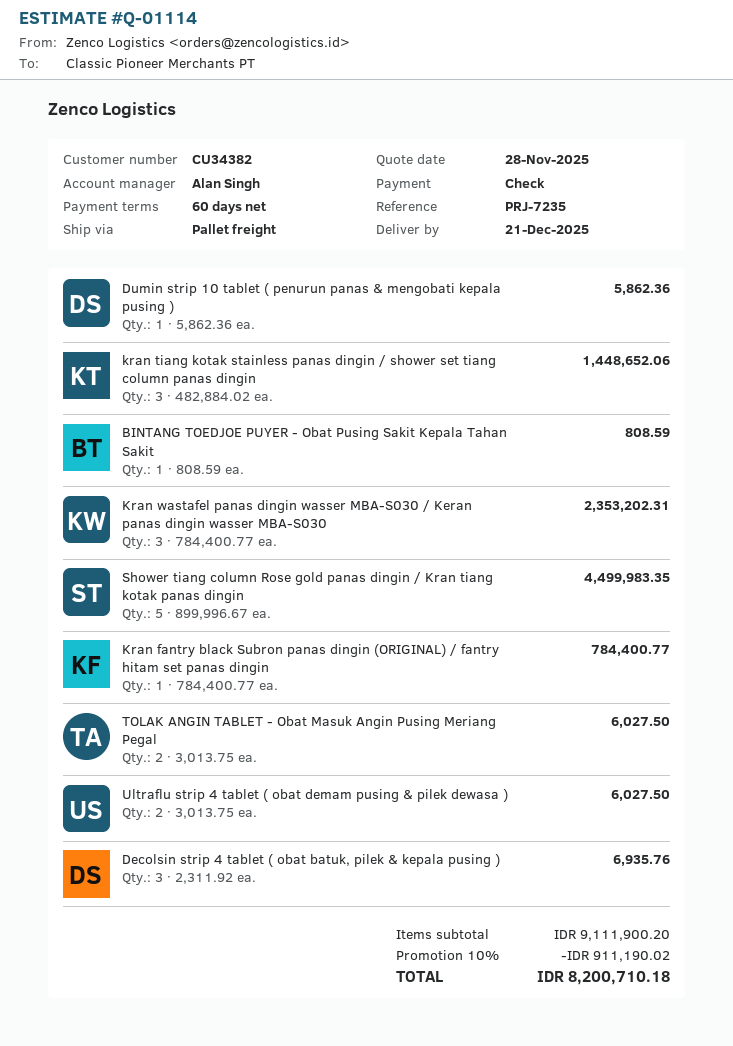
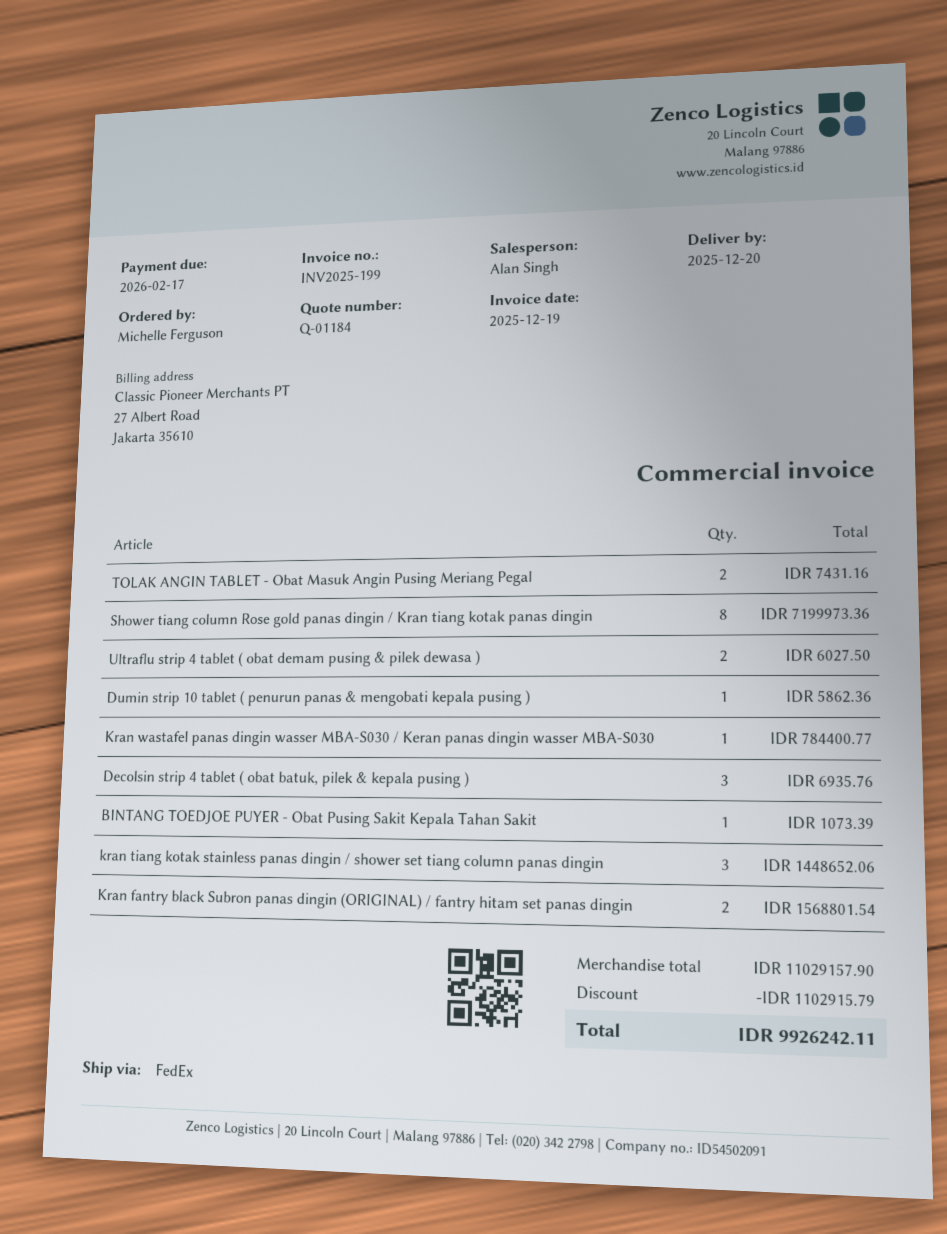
quote number: Q-01114 -> Q-01184
delivery date: 2025-12-21 -> 2025-12-20
shipping method: pallet freight -> FedEx
BINTANG TOEDJOE PUYER - Obat Pusing Sakit Kepala Tahan Sakit: 1 for 808.59 -> 1 for 1073.39
Kran wastafel panas dingin wasser MBA-S030 / Keran panas dingin wasser MBA-S030: 3 for 2353202.31 -> 1 for 784400.77
Shower tiang column Rose gold panas dingin / Kran tiang kotak panas dingin: 5 for 4499983.35 -> 8 for 7199973.36
Kran fantry black Subron panas dingin (ORIGINAL) / fantry hitam set panas dingin: 1 for 784400.77 -> 2 for 1568801.54
TOLAK ANGIN TABLET - Obat Masuk Angin Pusing Meriang Pegal: 2 for 6027.50 -> 2 for 7431.16
subtotal: 9111900.20 -> 11029157.90
discount: 911190.02 -> 1102915.79
total: 8200710.18 -> 9926242.11

